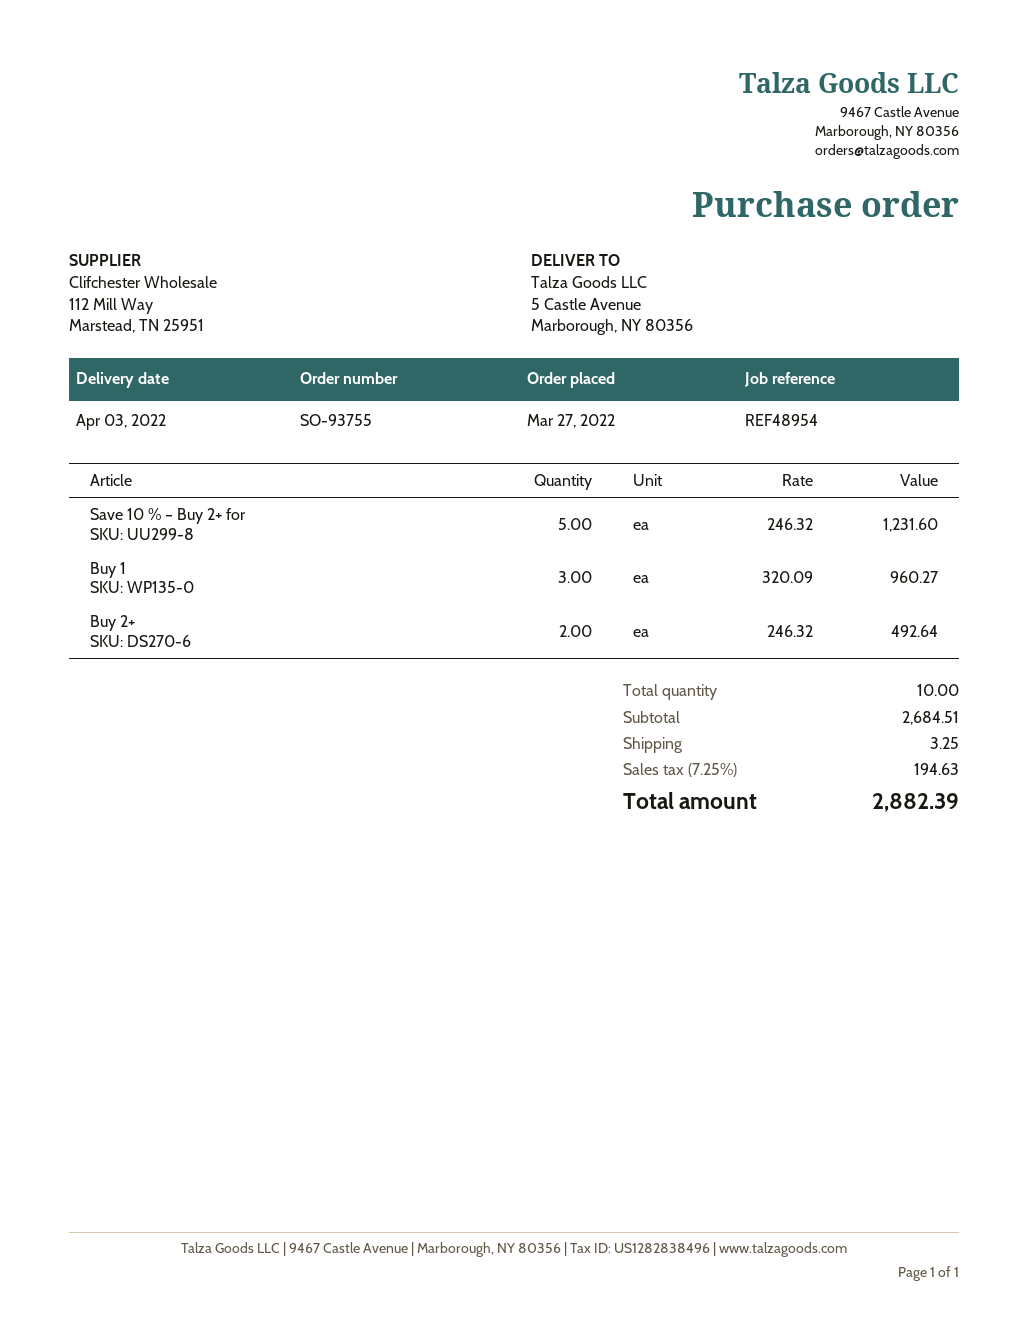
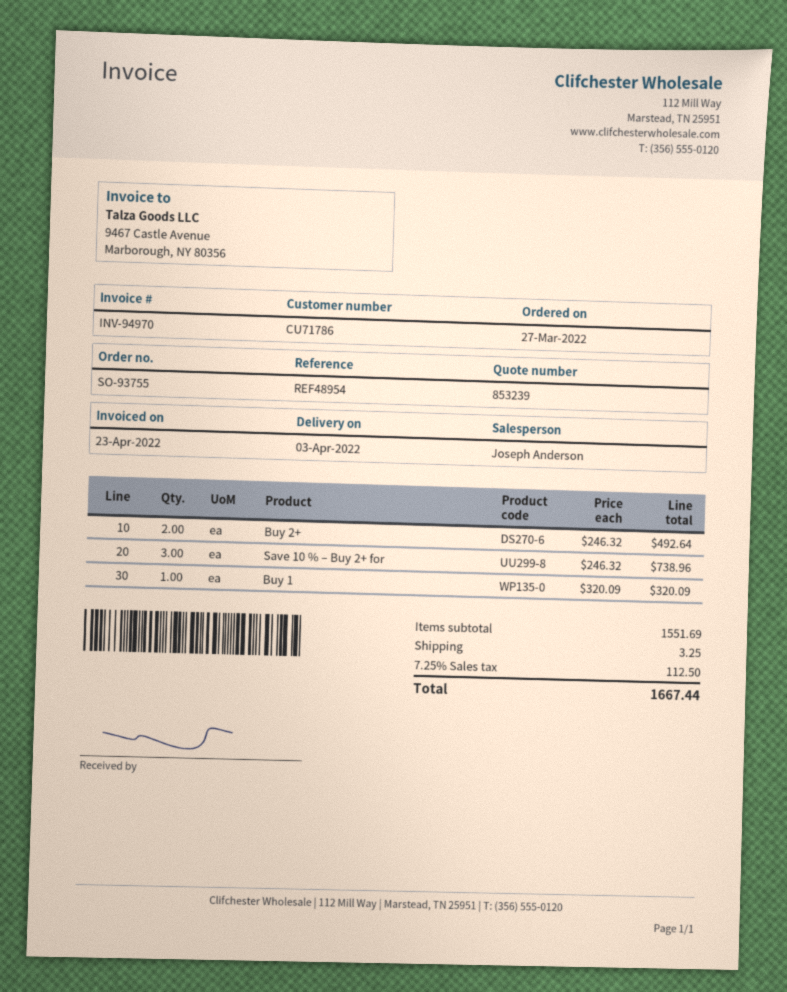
Save 10 % – Buy 2+ for: 5 x 246.32 = 1231.60 -> 3 x 246.32 = 738.96
Buy 1: 3 x 320.09 = 960.27 -> 1 x 320.09 = 320.09
subtotal: 2684.51 -> 1551.69
tax: 7.25% = 194.63 -> 7.25% = 112.50
total: 2882.39 -> 1667.44

